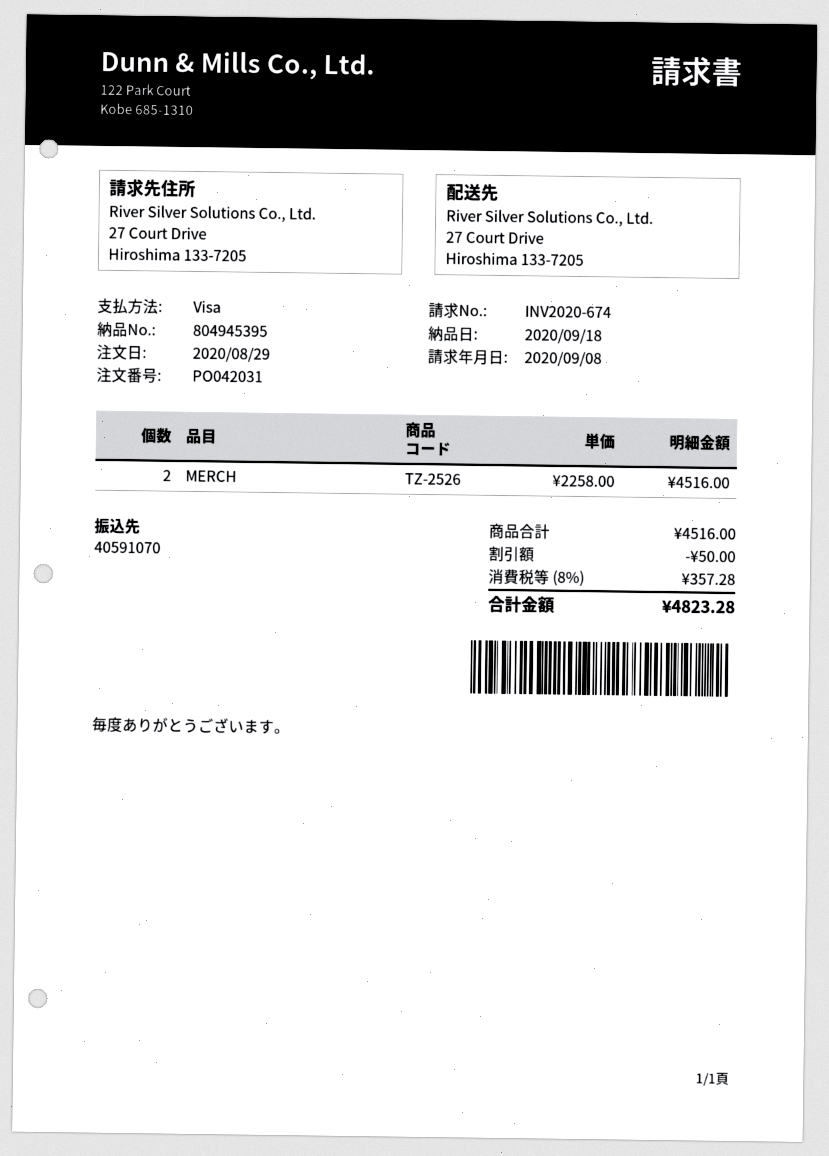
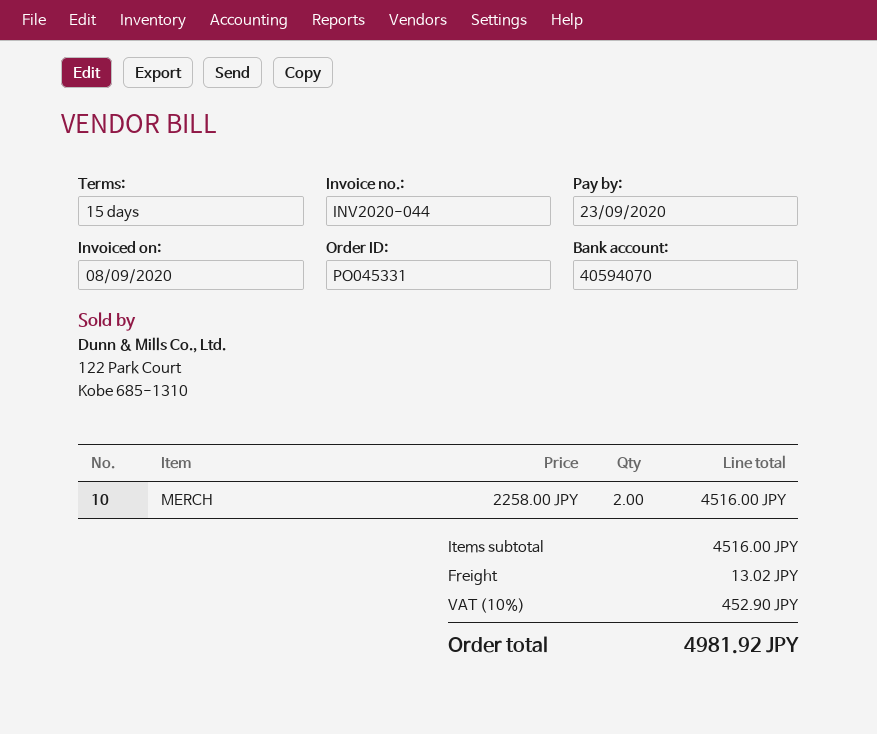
order number: PO042031 -> PO045331
invoice number: INV2020-674 -> INV2020-044
bank account: 40591070 -> 40594070
discount: 50.00 -> none
shipping: none -> 13.02
tax: 8% = 357.28 -> 10% = 452.90
total: 4823.28 -> 4981.92

